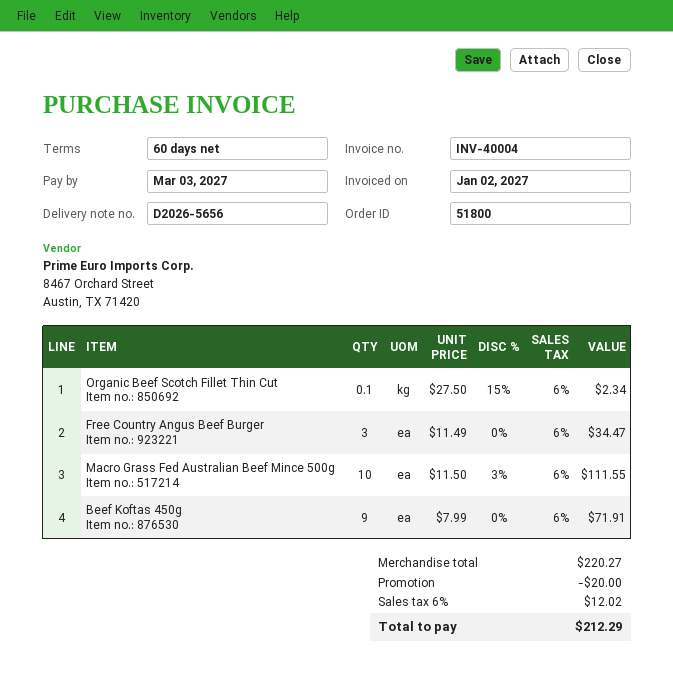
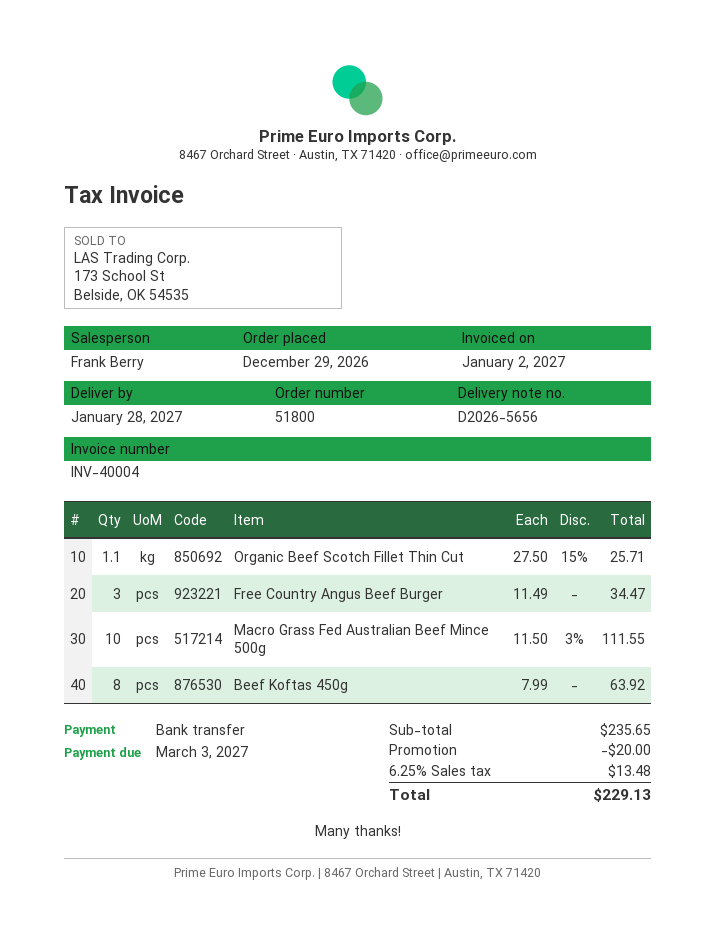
Organic Beef Scotch Fillet Thin Cut: 0.1 x 27.50 - 15% = 2.34 -> 1.1 x 27.50 - 15% = 25.71
Beef Koftas 450g: 9 x 7.99 = 71.91 -> 8 x 7.99 = 63.92
subtotal: 220.27 -> 235.65
tax: 6% = 12.02 -> 6.25% = 13.48
total: 212.29 -> 229.13

